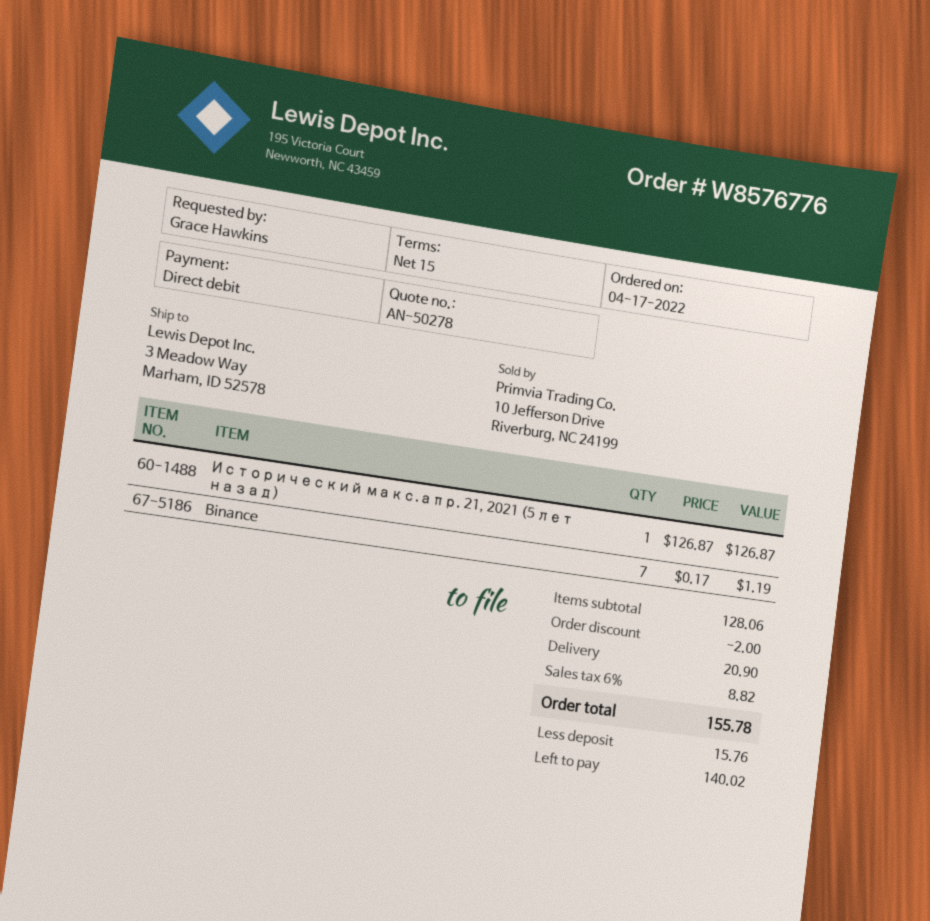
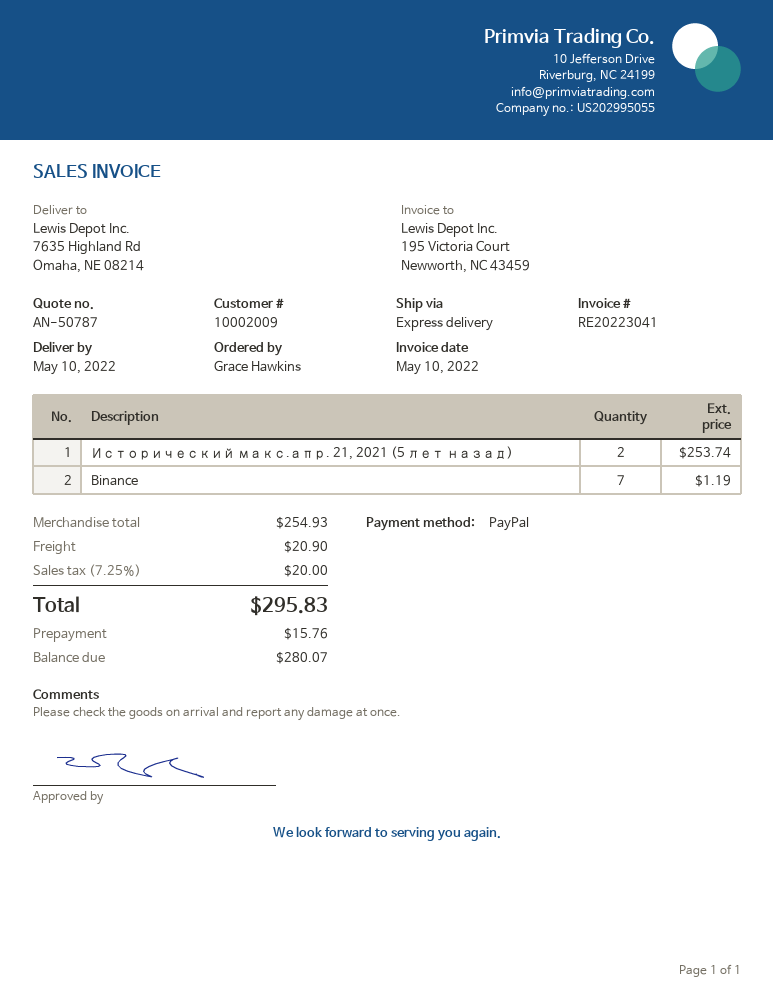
quote number: AN-50278 -> AN-50787
payment method: direct debit -> PayPal
ship to: 3 Meadow Way, Marham, ID 52578 -> 7635 Highland Rd, Omaha, NE 08214
Исторический макс.апр. 21, 2021 (5 лет назад): 1 for 126.87 -> 2 for 253.74
subtotal: 128.06 -> 254.93
discount: 2.00 -> none
tax: 6% = 8.82 -> 7.25% = 20.00
total: 155.78 -> 295.83
balance: 140.02 -> 280.07

